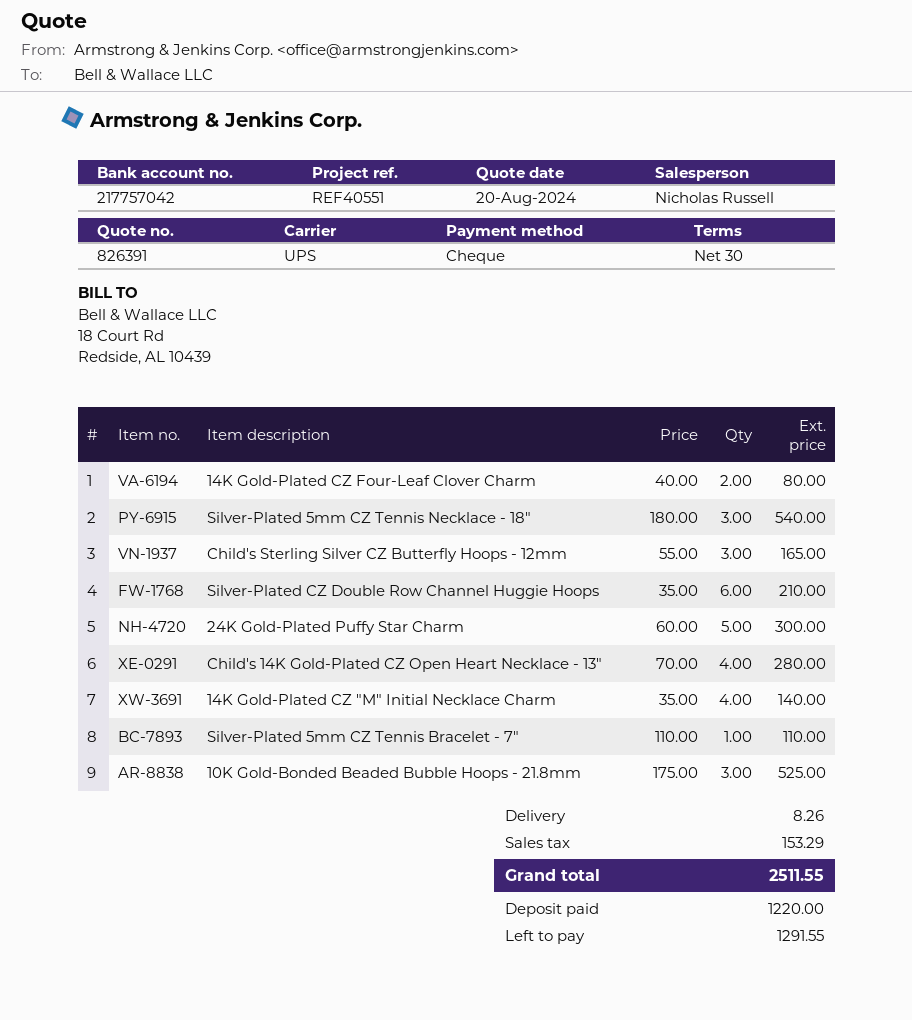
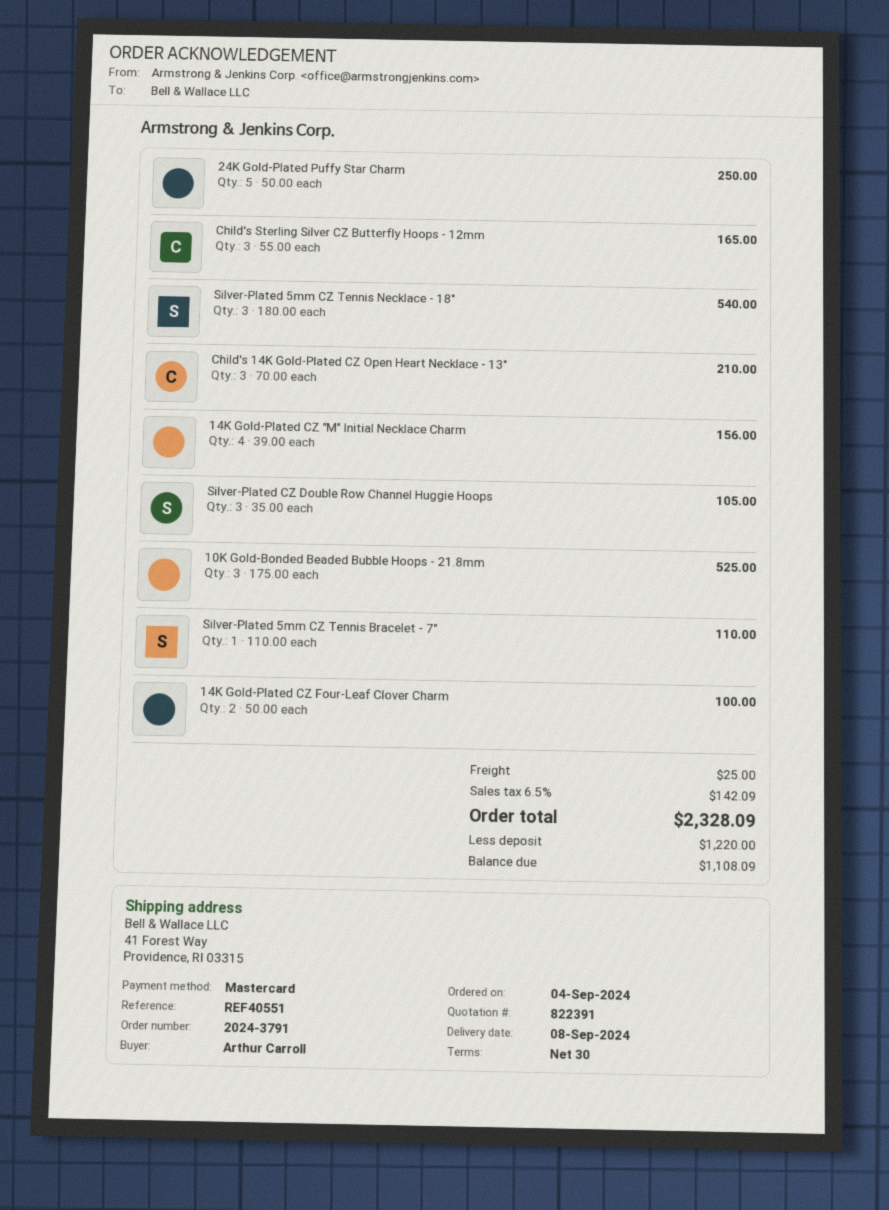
quote number: 826391 -> 822391
payment method: cheque -> Mastercard
14K Gold-Plated CZ Four-Leaf Clover Charm: 2 x 40.00 = 80.00 -> 2 x 50.00 = 100.00
Silver-Plated CZ Double Row Channel Huggie Hoops: 6 x 35.00 = 210.00 -> 3 x 35.00 = 105.00
24K Gold-Plated Puffy Star Charm: 5 x 60.00 = 300.00 -> 5 x 50.00 = 250.00
Child's 14K Gold-Plated CZ Open Heart Necklace - 13": 4 x 70.00 = 280.00 -> 3 x 70.00 = 210.00
14K Gold-Plated CZ "M" Initial Necklace Charm: 4 x 35.00 = 140.00 -> 4 x 39.00 = 156.00
shipping: 8.26 -> 25.00
tax: 153.29 -> 142.09
total: 2511.55 -> 2328.09
balance: 1291.55 -> 1108.09

